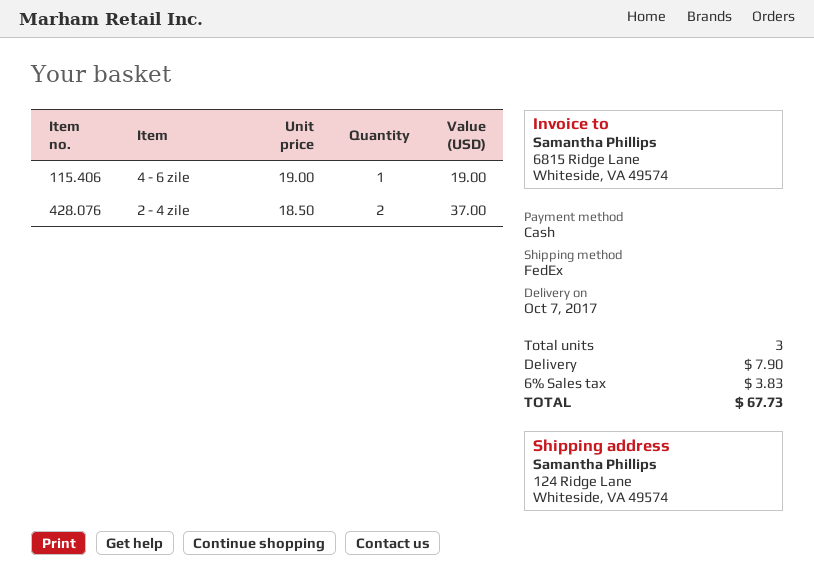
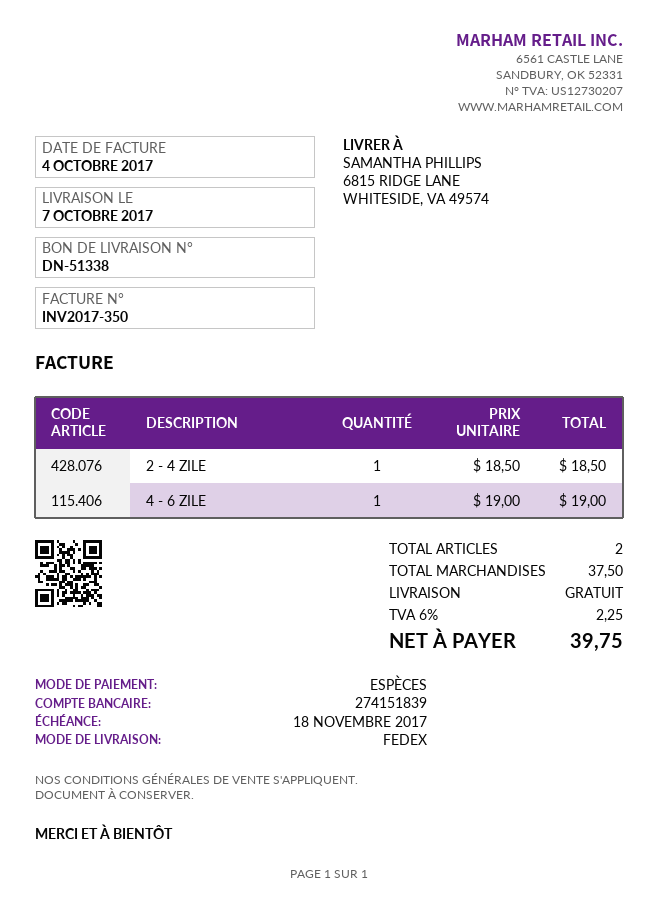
ship to: 124 Ridge Lane, Whiteside, VA 49574 -> 6815 RIDGE LANE, WHITESIDE, VA 49574
2 - 4 zile: 2 x 18.50 = 37.00 -> 1 x 18.50 = 18.50
total quantity: 3 -> 2
shipping: 7.90 -> 0.00
tax: 6% = 3.83 -> 6% = 2.25
total: 67.73 -> 39.75

